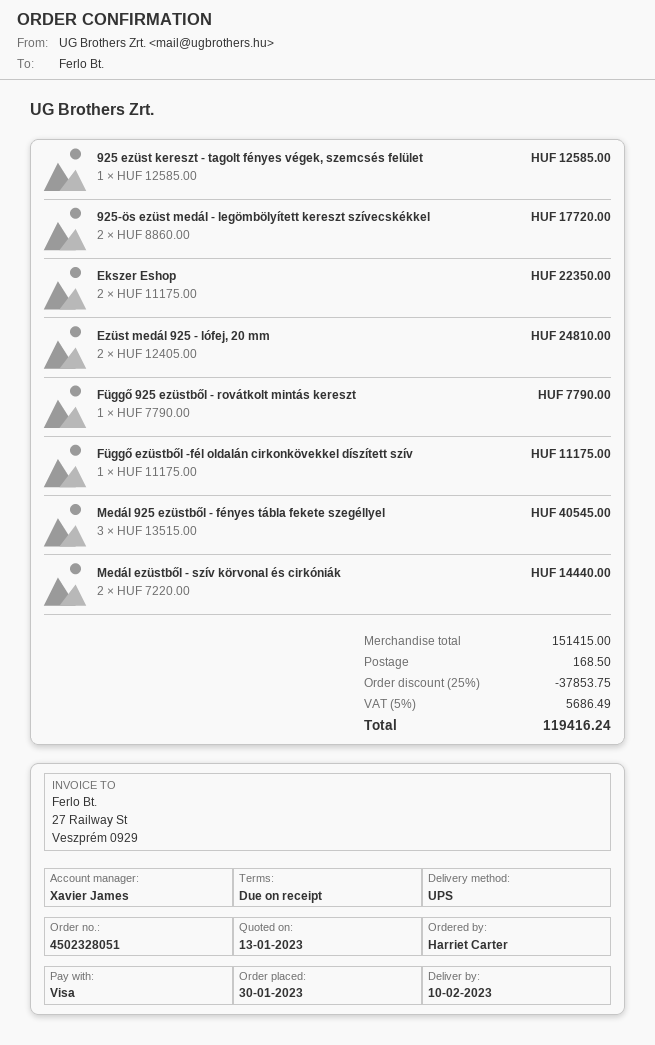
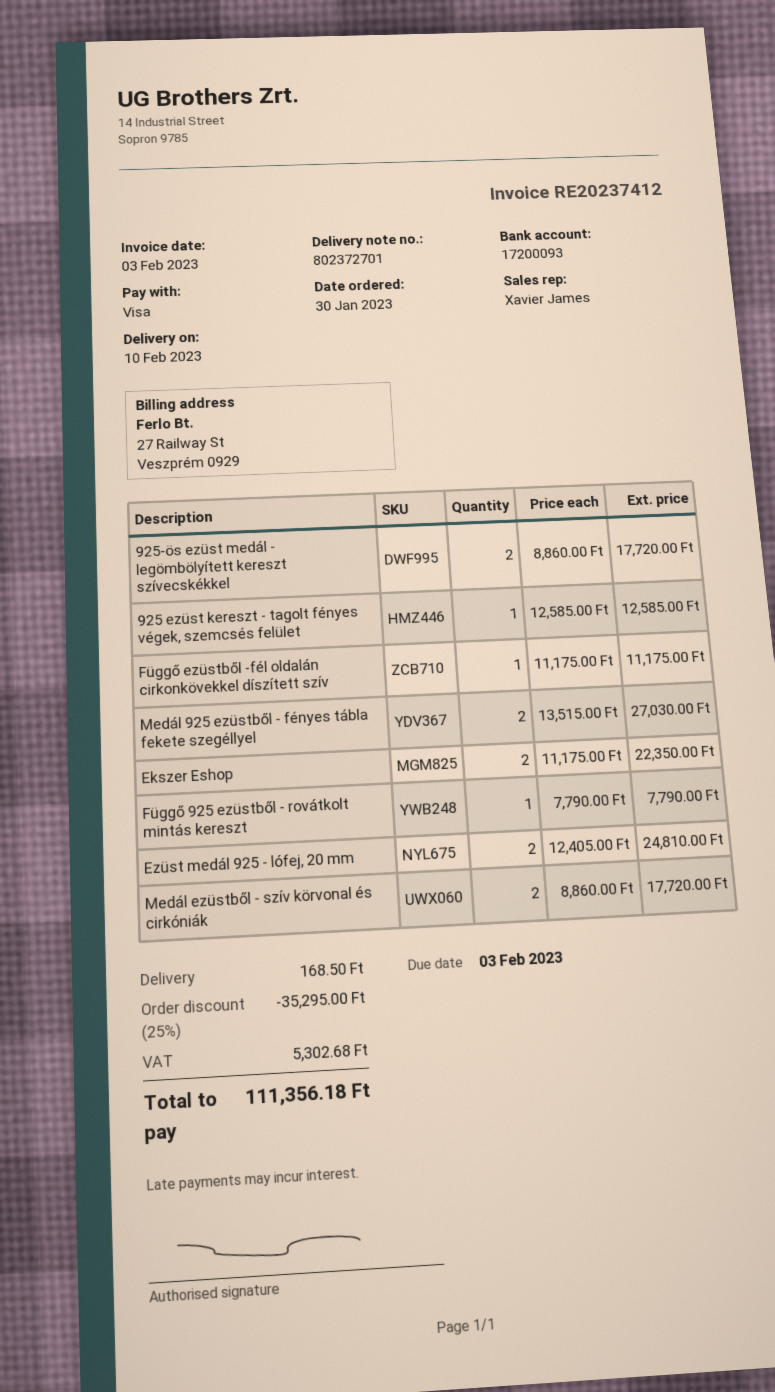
Medál 925 ezüstből - fényes tábla fekete szegéllyel: 3 x 13515.00 = 40545.00 -> 2 x 13515.00 = 27030.00
Medál ezüstből - szív körvonal és cirkóniák: 2 x 7220.00 = 14440.00 -> 2 x 8860.00 = 17720.00
discount: 25% = 37853.75 -> 25% = 35295.00
tax: 5686.49 -> 5302.68
total: 119416.24 -> 111356.18

